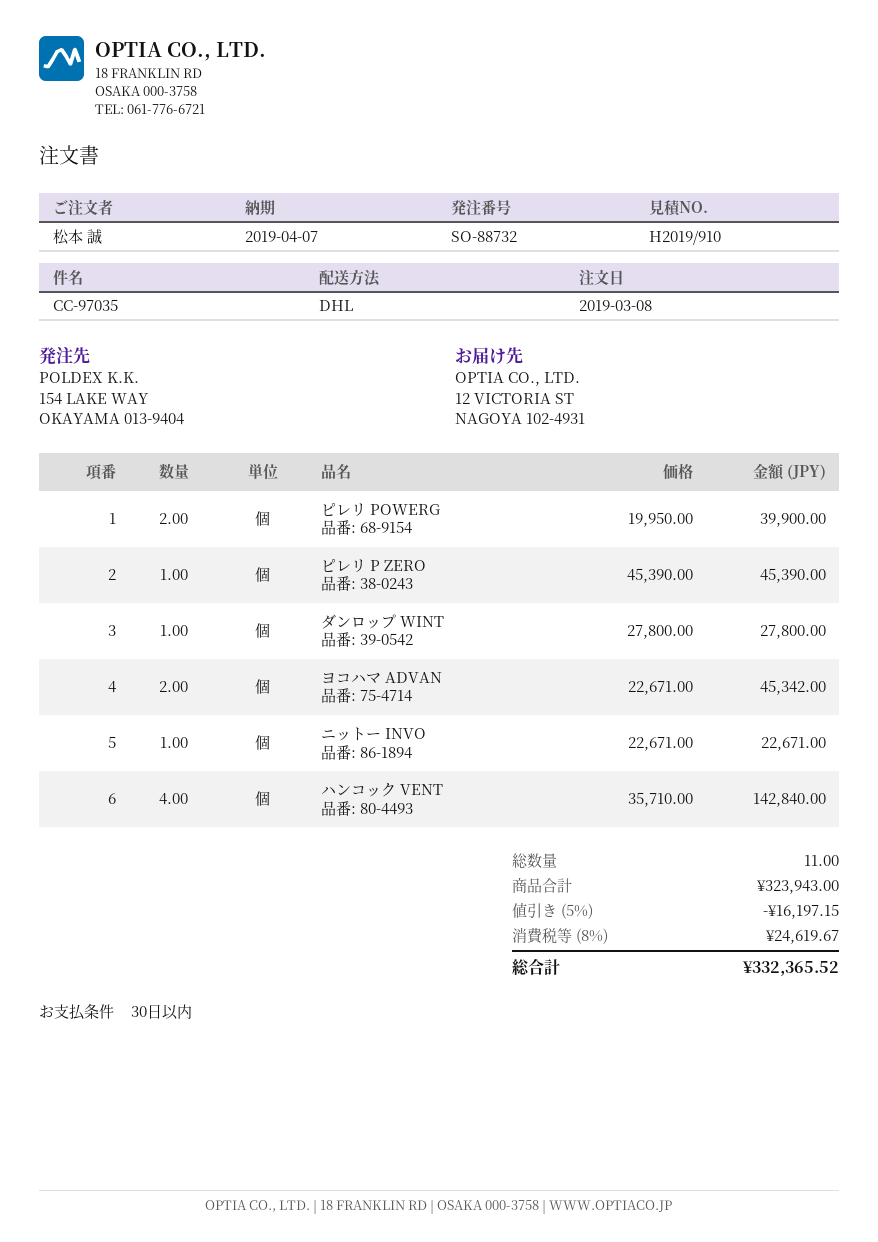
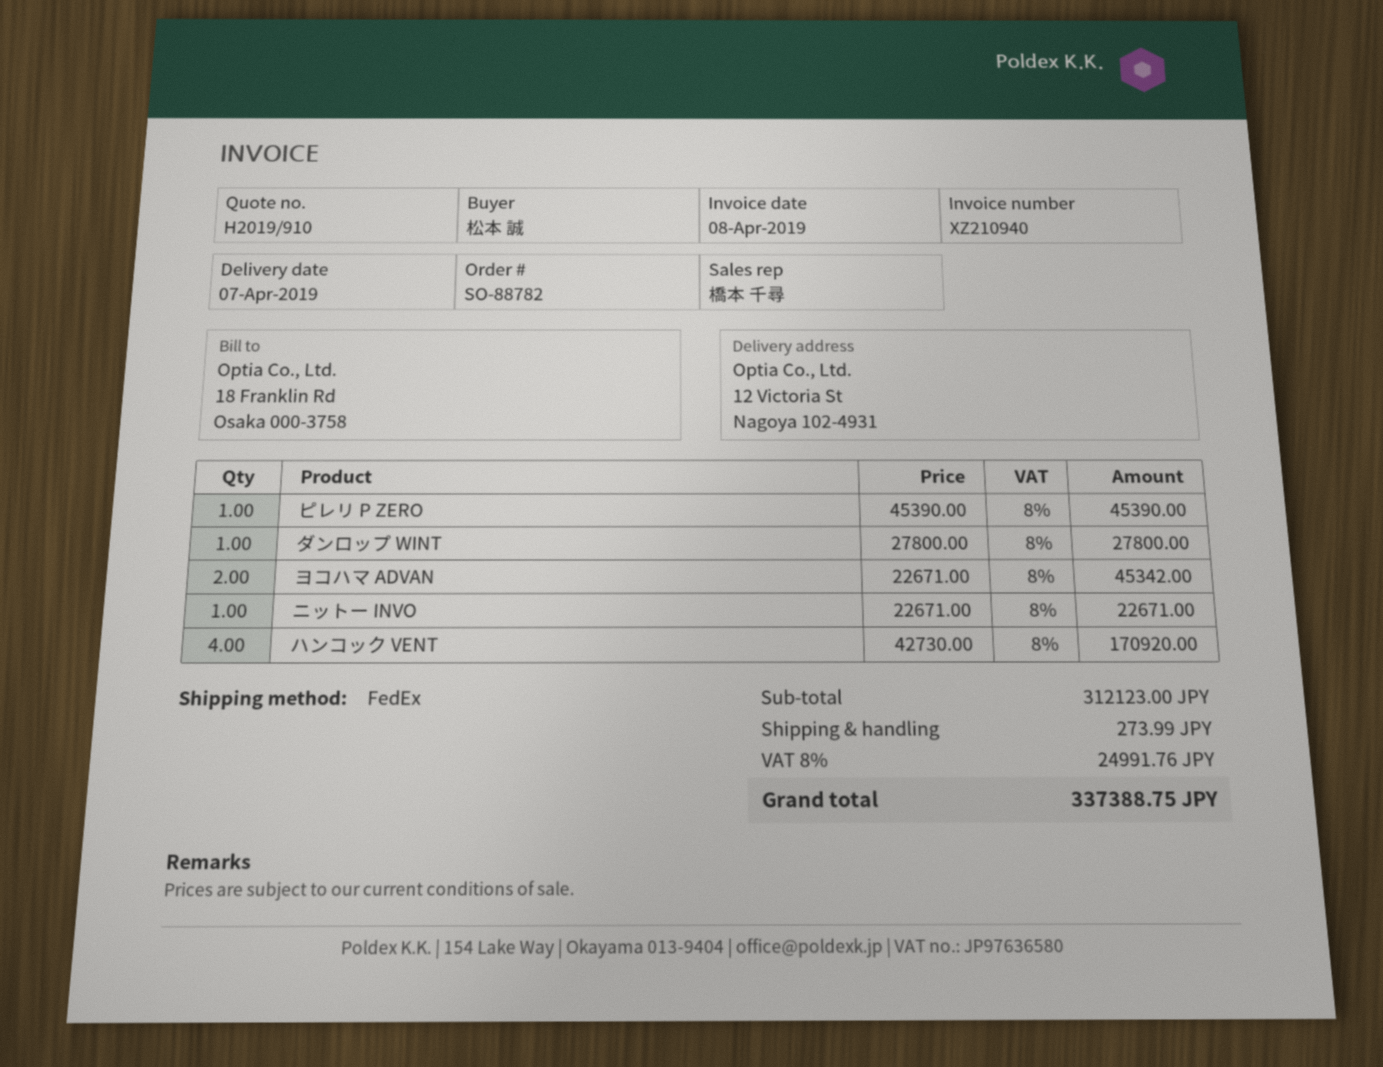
order number: SO-88732 -> SO-88782
shipping method: DHL -> FedEx
ピレリ POWERG: 2 x 19950.00 = 39900.00 -> none
ハンコック VENT: 4 x 35710.00 = 142840.00 -> 4 x 42730.00 = 170920.00
subtotal: 323943.00 -> 312123.00
discount: 5% = 16197.15 -> none
shipping: none -> 273.99
tax: 8% = 24619.67 -> 8% = 24991.76
total: 332365.52 -> 337388.75

